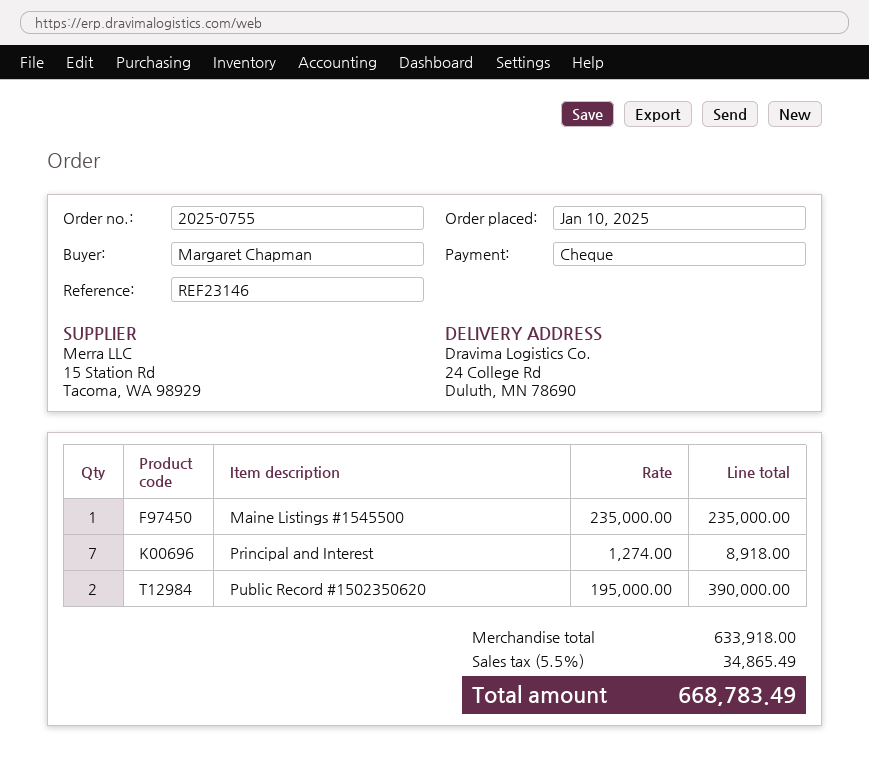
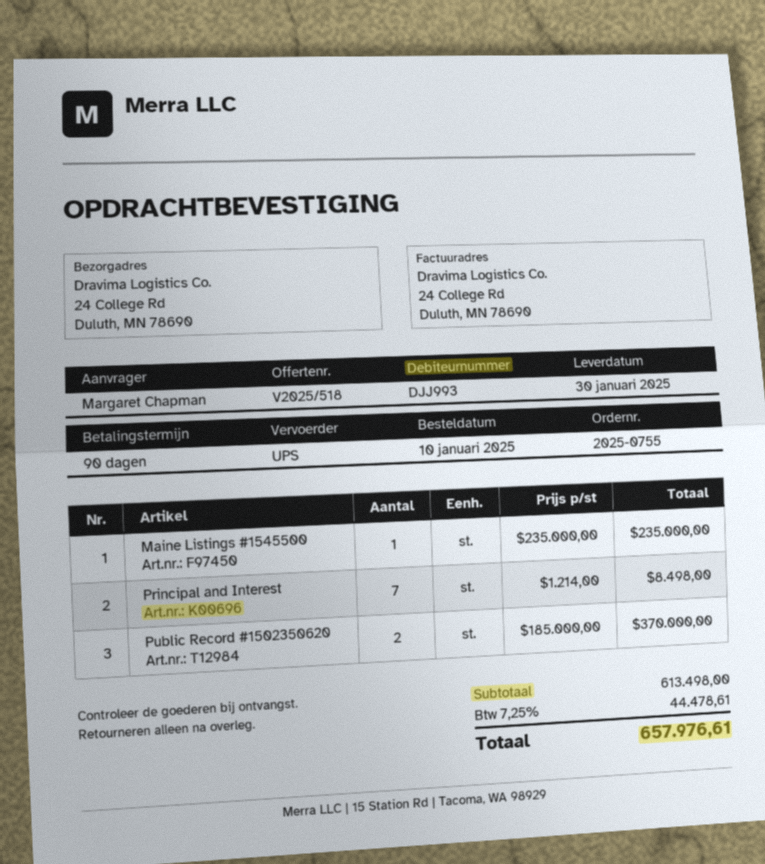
Principal and Interest: 7 x 1274.00 = 8918.00 -> 7 x 1214.00 = 8498.00
Public Record #1502350620: 2 x 195000.00 = 390000.00 -> 2 x 185000.00 = 370000.00
subtotal: 633918.00 -> 613498.00
tax: 5.5% = 34865.49 -> 7.25% = 44478.61
total: 668783.49 -> 657976.61

